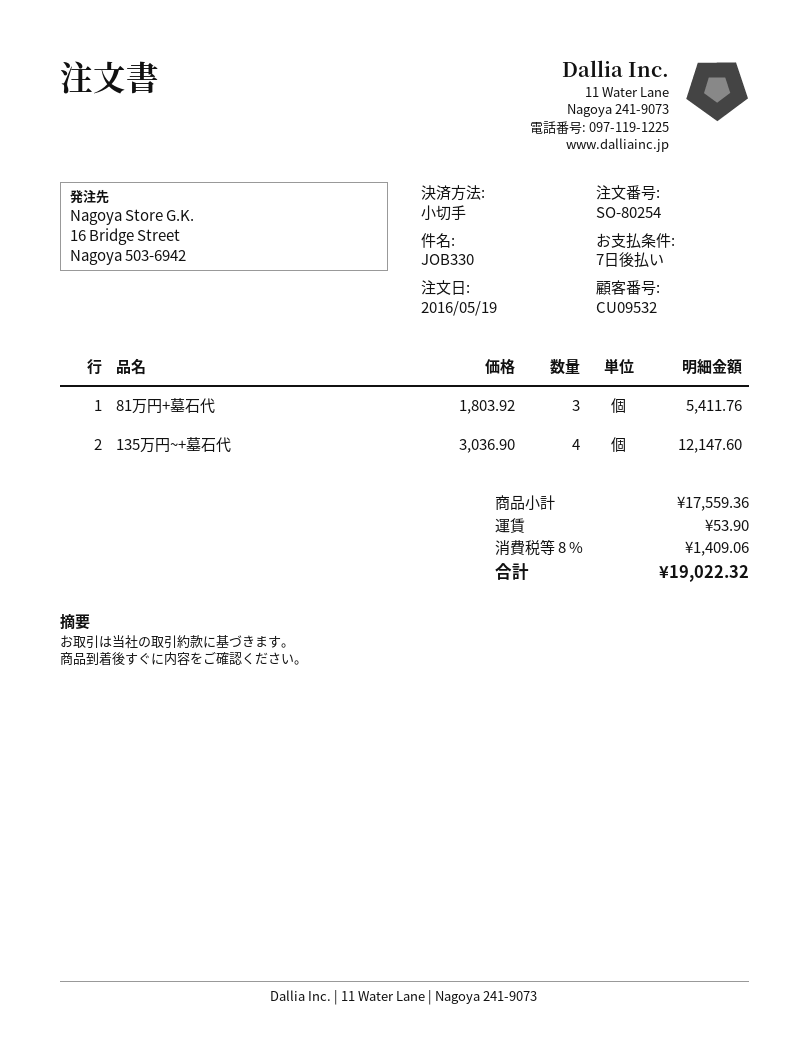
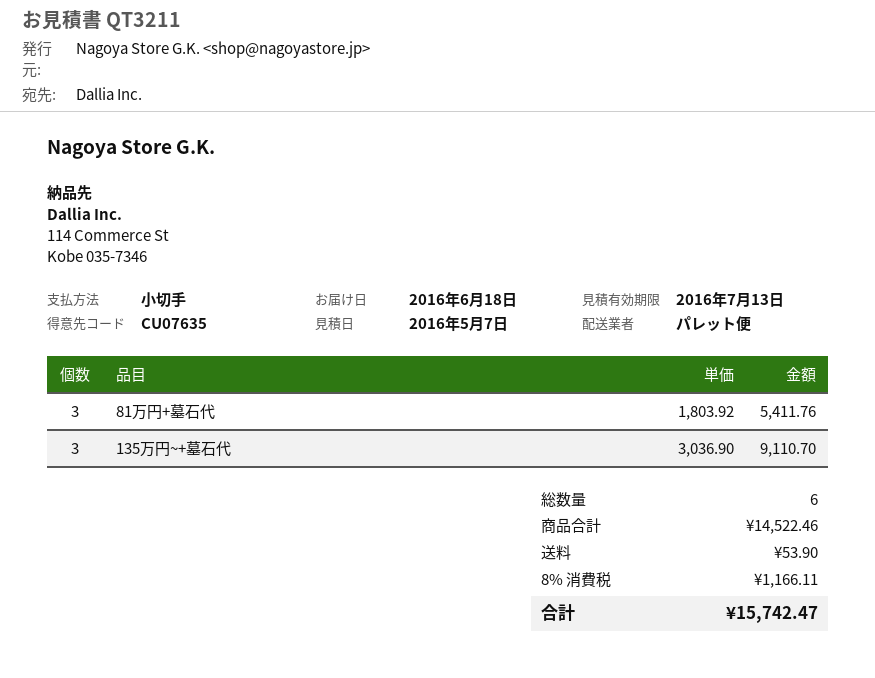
customer number: CU09532 -> CU07635
135万円~+墓石代: 4 x 3036.90 = 12147.60 -> 3 x 3036.90 = 9110.70
subtotal: 17559.36 -> 14522.46
tax: 8% = 1409.06 -> 8% = 1166.11
total: 19022.32 -> 15742.47

